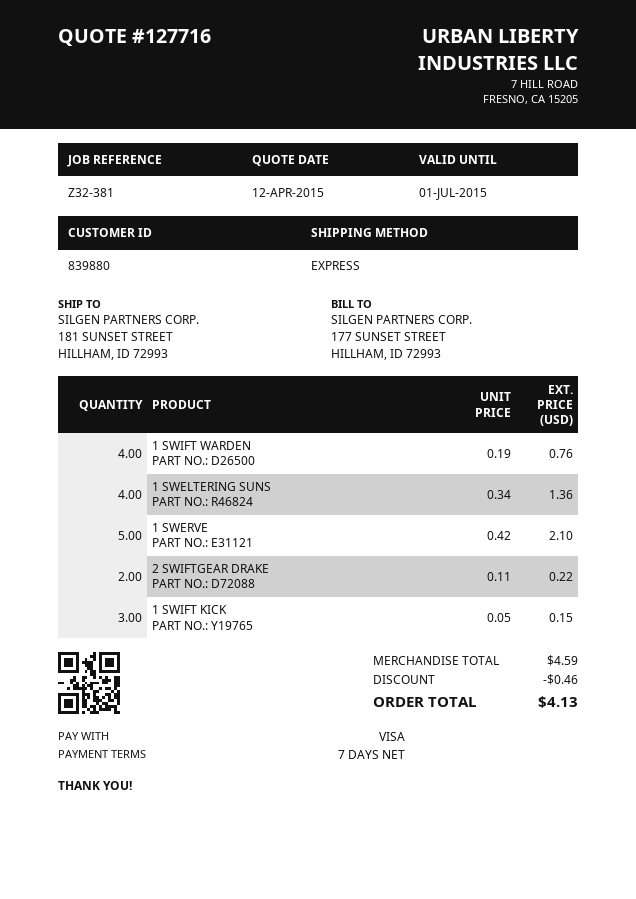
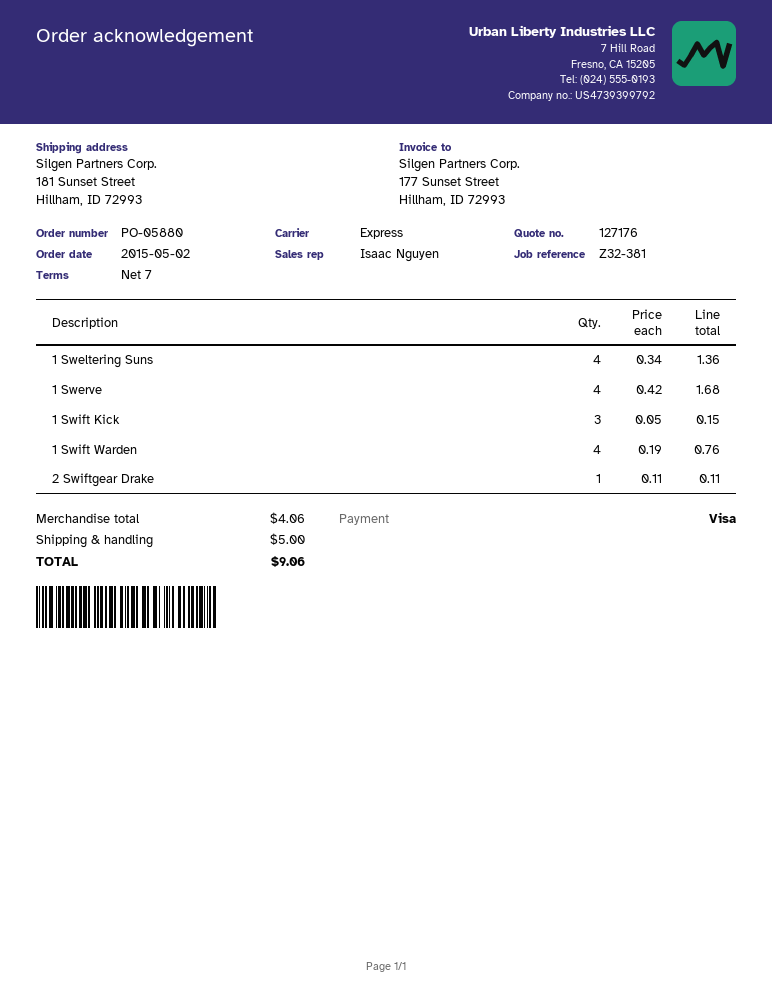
quote number: 127716 -> 127176
1 SWERVE: 5 x 0.42 = 2.10 -> 4 x 0.42 = 1.68
2 SWIFTGEAR DRAKE: 2 x 0.11 = 0.22 -> 1 x 0.11 = 0.11
subtotal: 4.59 -> 4.06
discount: 0.46 -> none
shipping: none -> 5.00
total: 4.13 -> 9.06

